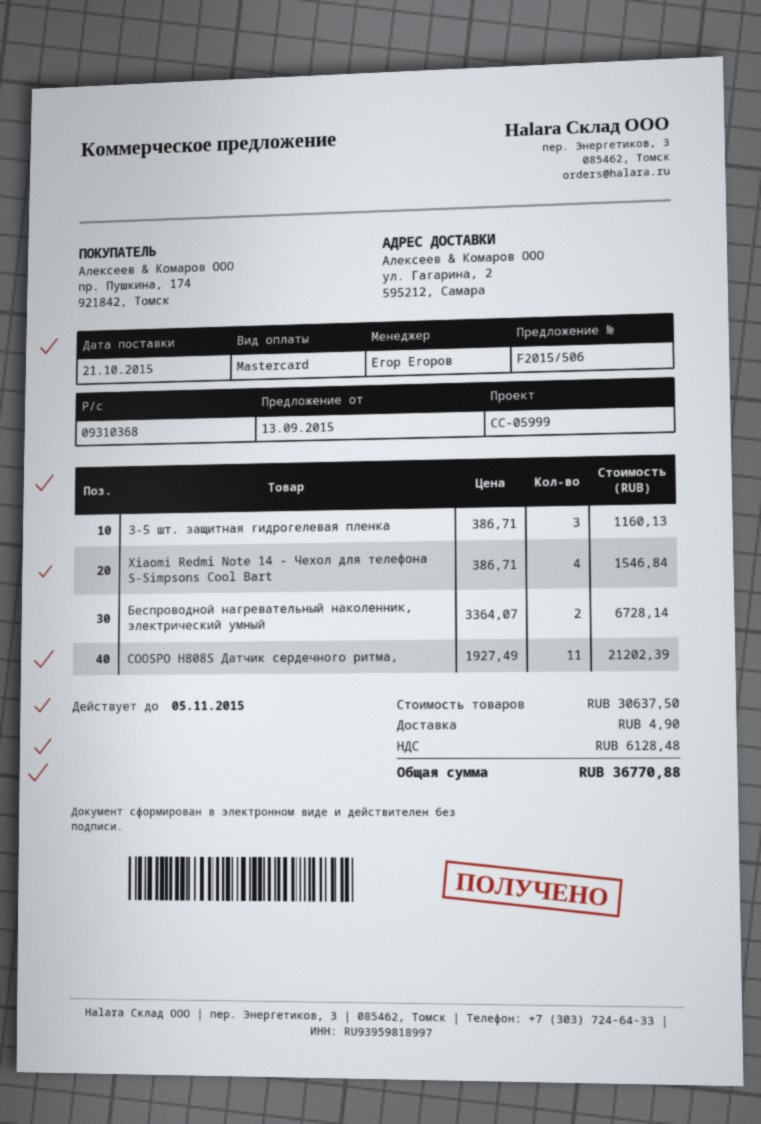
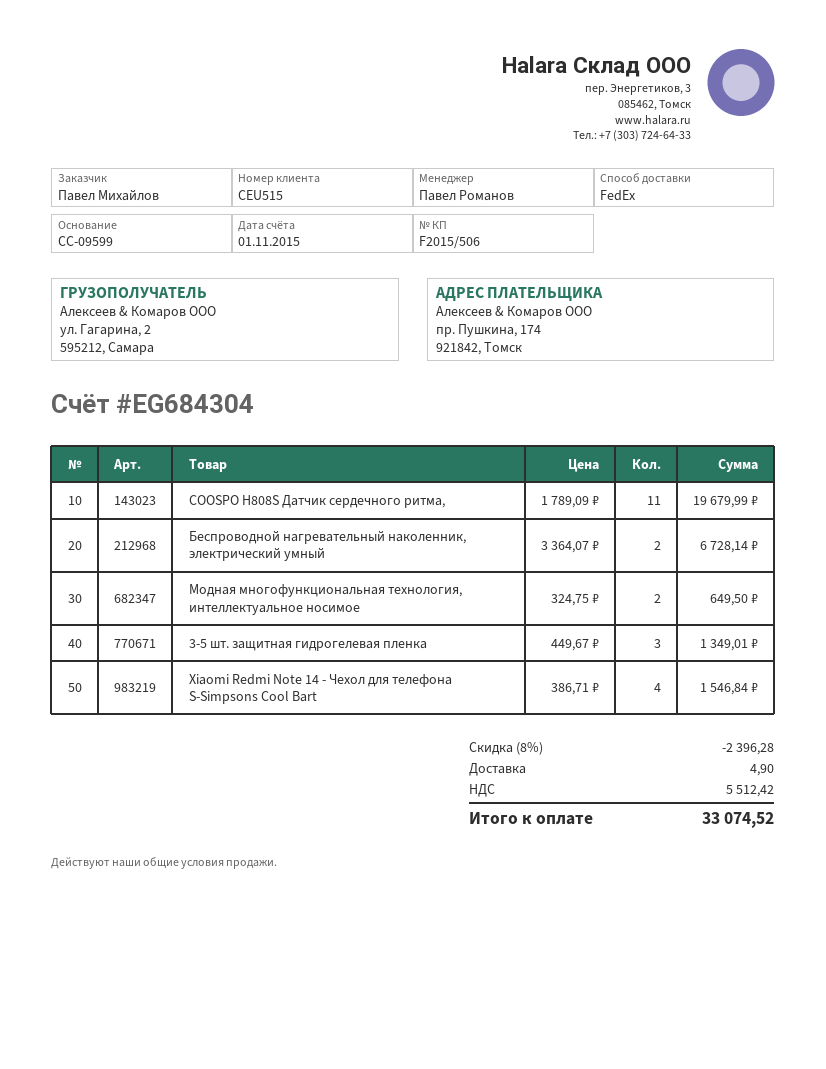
reference: CC-05999 -> CC-09599
sales rep: Егор Егоров -> Павел Романов
3-5 шт. защитная гидрогелевая пленка: 3 x 386.71 = 1160.13 -> 3 x 449.67 = 1349.01
COOSPO H808S Датчик сердечного ритма,: 11 x 1927.49 = 21202.39 -> 11 x 1789.09 = 19679.99
Модная многофункциональная технология, интеллектуальное носимое: none -> 2 x 324.75 = 649.50
discount: none -> 8% = 2396.28
tax: 6128.48 -> 5512.42
total: 36770.88 -> 33074.52

